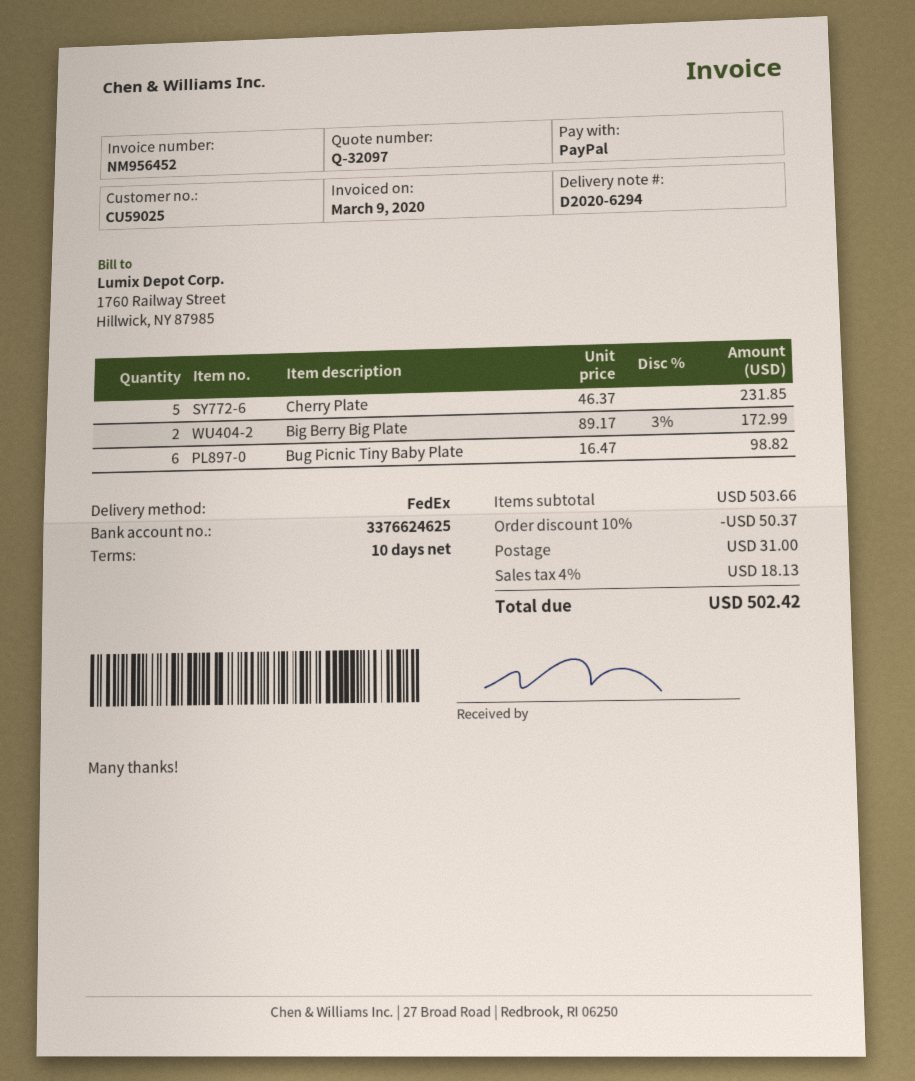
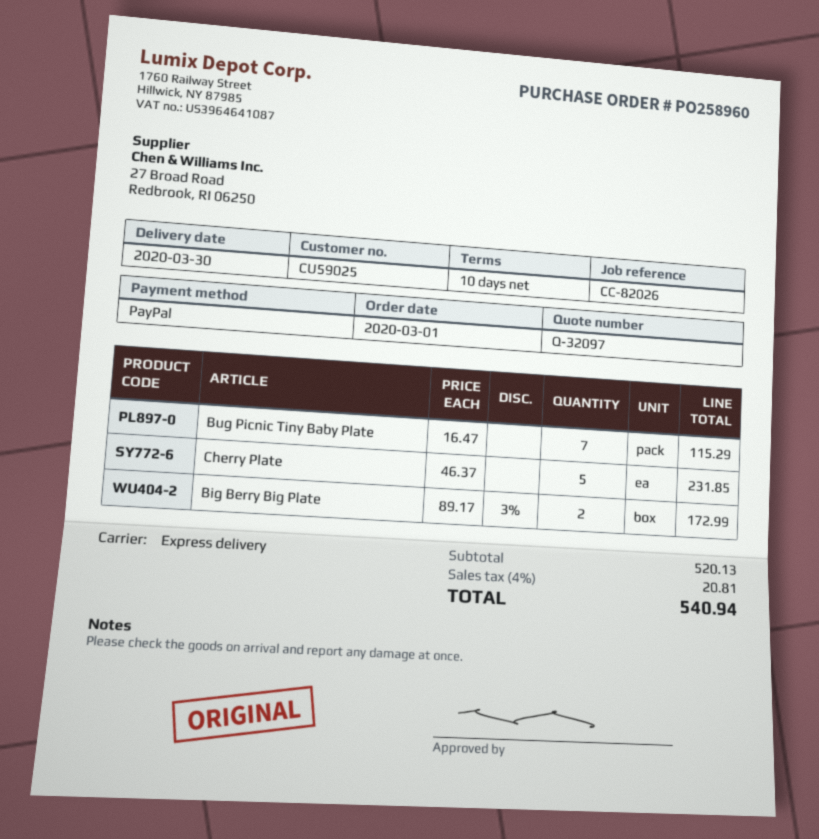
shipping method: FedEx -> express
Bug Picnic Tiny Baby Plate: 6 x 16.47 = 98.82 -> 7 x 16.47 = 115.29
subtotal: 503.66 -> 520.13
discount: 10% = 50.37 -> none
shipping: 31.00 -> none
tax: 4% = 18.13 -> 4% = 20.81
total: 502.42 -> 540.94

